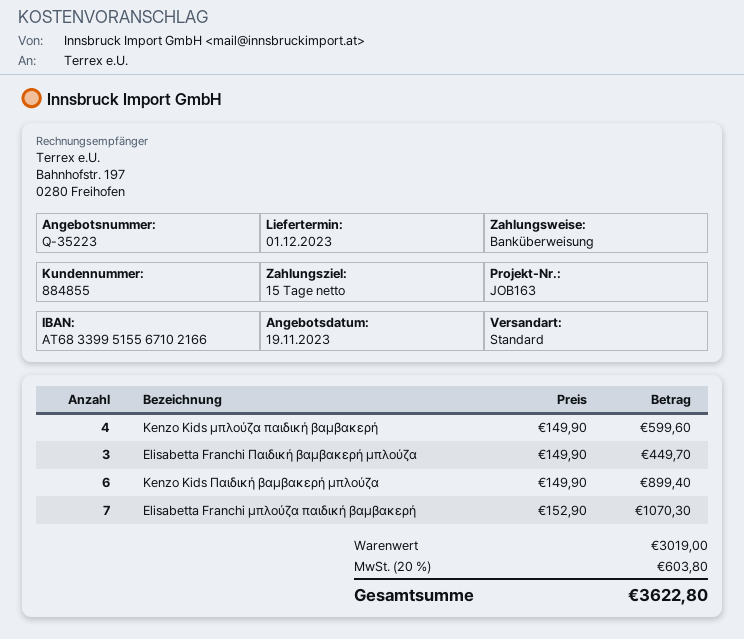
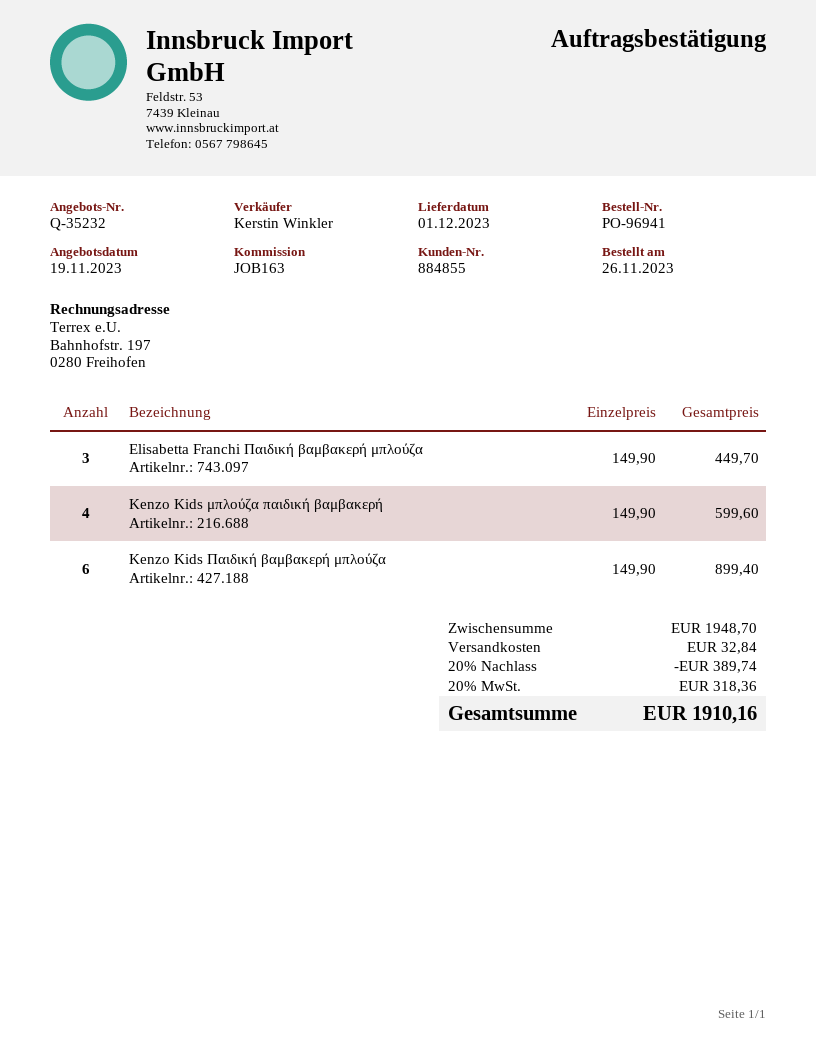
quote number: Q-35223 -> Q-35232
Elisabetta Franchi μπλούζα παιδική βαμβακερή: 7 x 152.90 = 1070.30 -> none
subtotal: 3019.00 -> 1948.70
discount: none -> 20% = 389.74
shipping: none -> 32.84
tax: 20% = 603.80 -> 20% = 318.36
total: 3622.80 -> 1910.16

